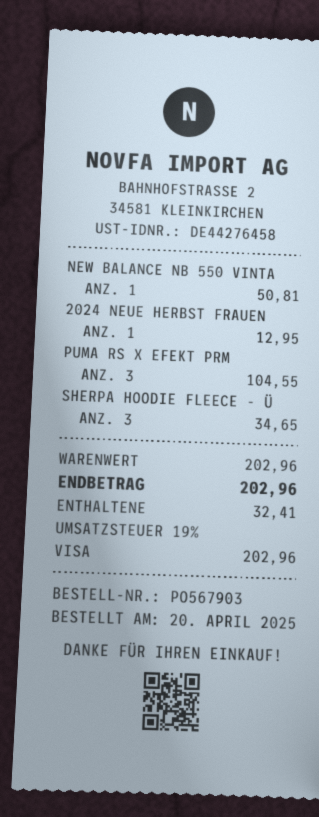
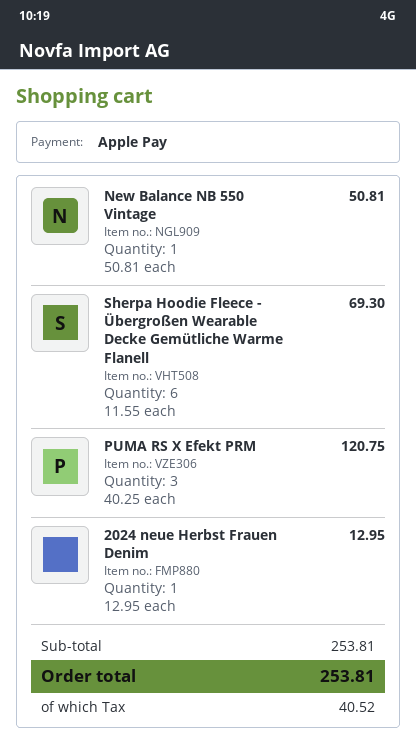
payment method: Visa -> Apple Pay
PUMA RS X EFEKT PRM: 3 for 104.55 -> 3 for 120.75
SHERPA HOODIE FLEECE - Ü: 3 for 34.65 -> 6 for 69.30
subtotal: 202.96 -> 253.81
tax: 32.41 -> 40.52
total: 202.96 -> 253.81

